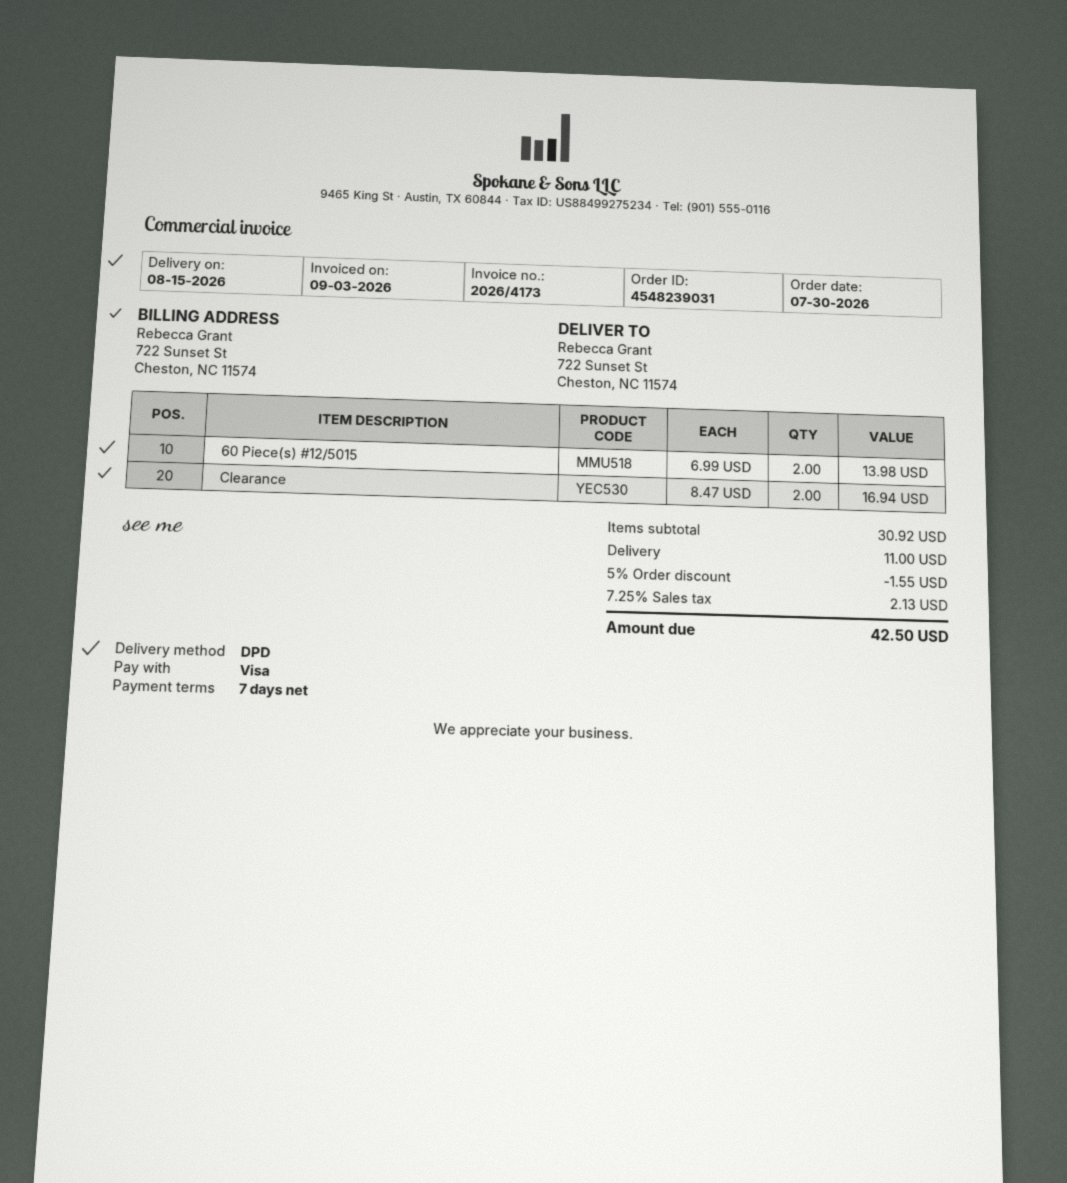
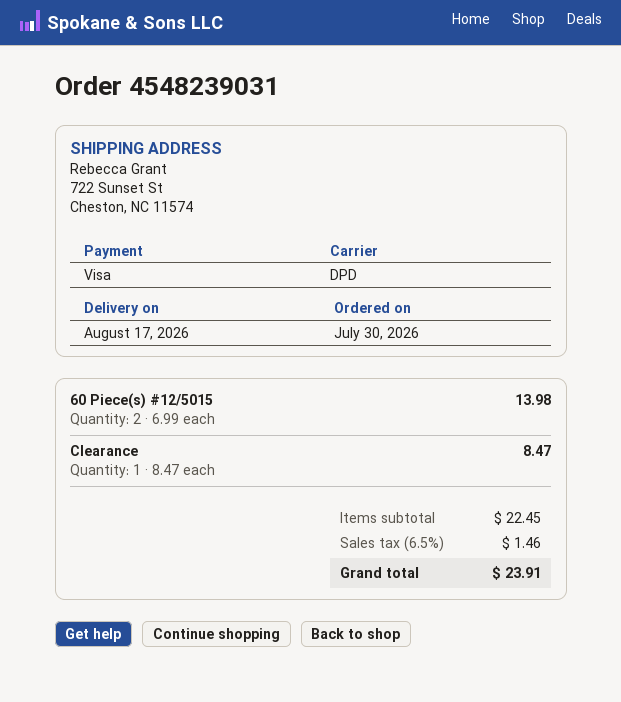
delivery date: 2026-08-15 -> 2026-08-17
Clearance: 2 x 8.47 = 16.94 -> 1 x 8.47 = 8.47
subtotal: 30.92 -> 22.45
discount: 5% = 1.55 -> none
shipping: 11.00 -> none
tax: 7.25% = 2.13 -> 6.5% = 1.46
total: 42.50 -> 23.91

